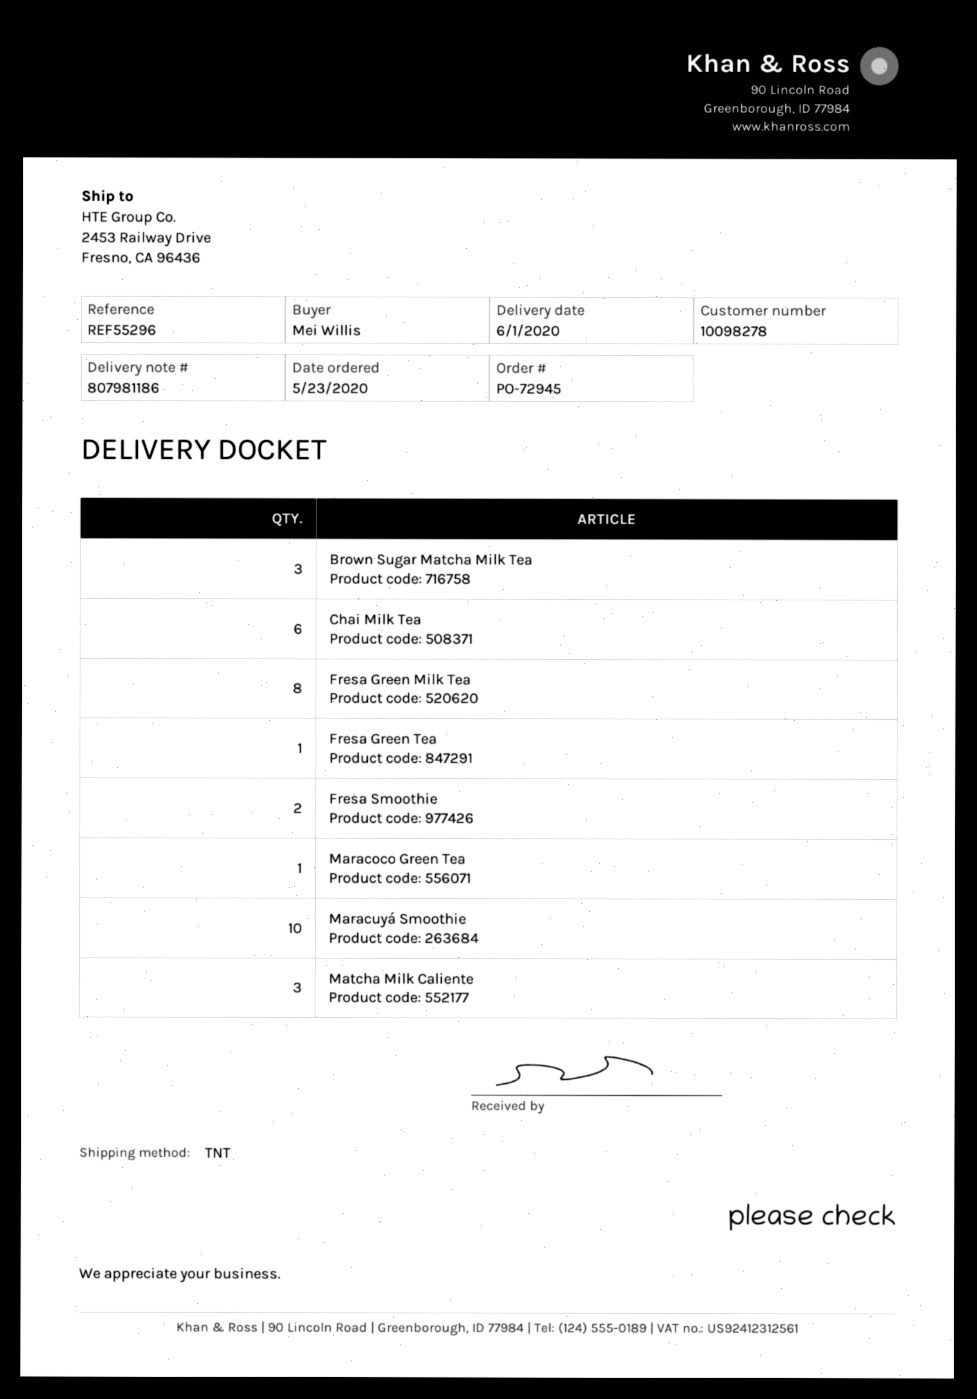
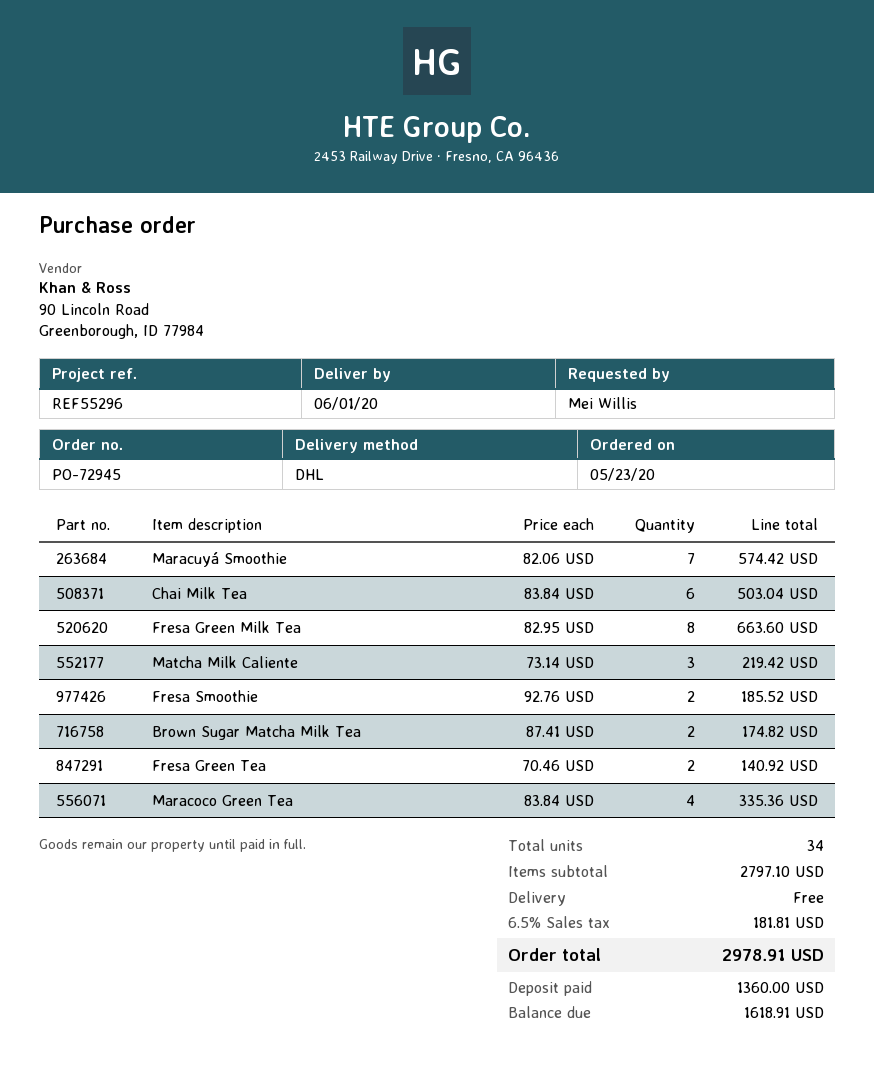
shipping method: TNT -> DHL
Brown Sugar Matcha Milk Tea: 3 -> 2
Fresa Green Tea: 1 -> 2
Maracoco Green Tea: 1 -> 4
Maracuyá Smoothie: 10 -> 7

